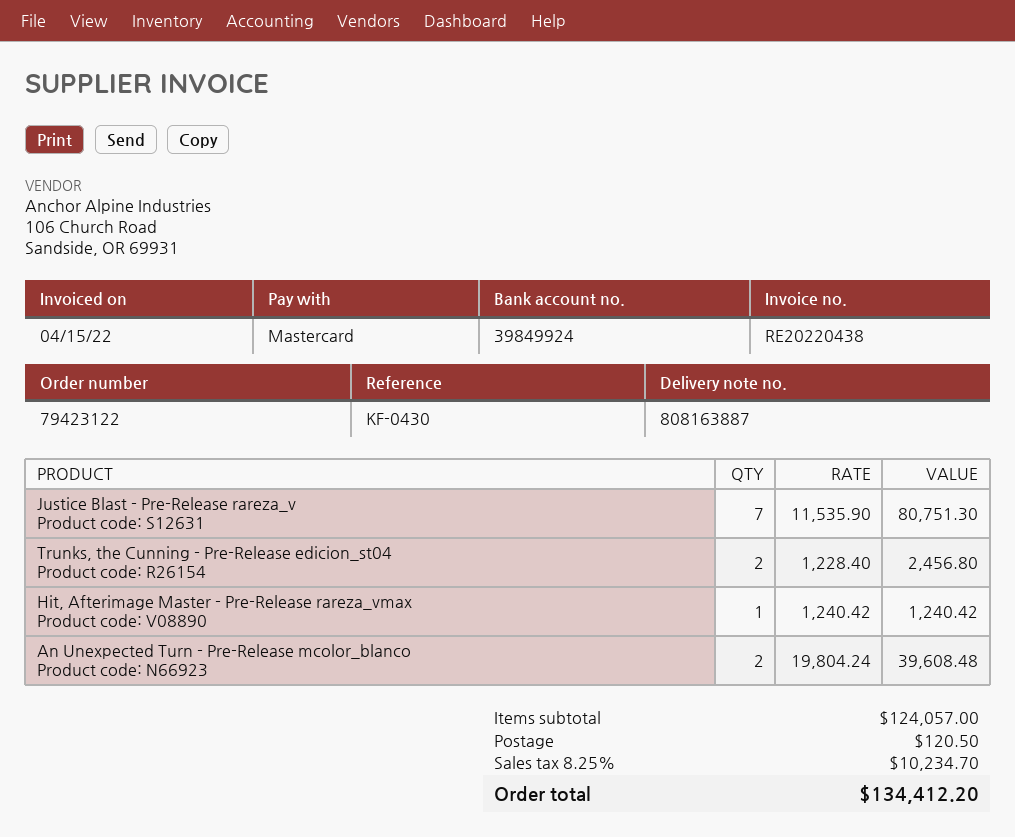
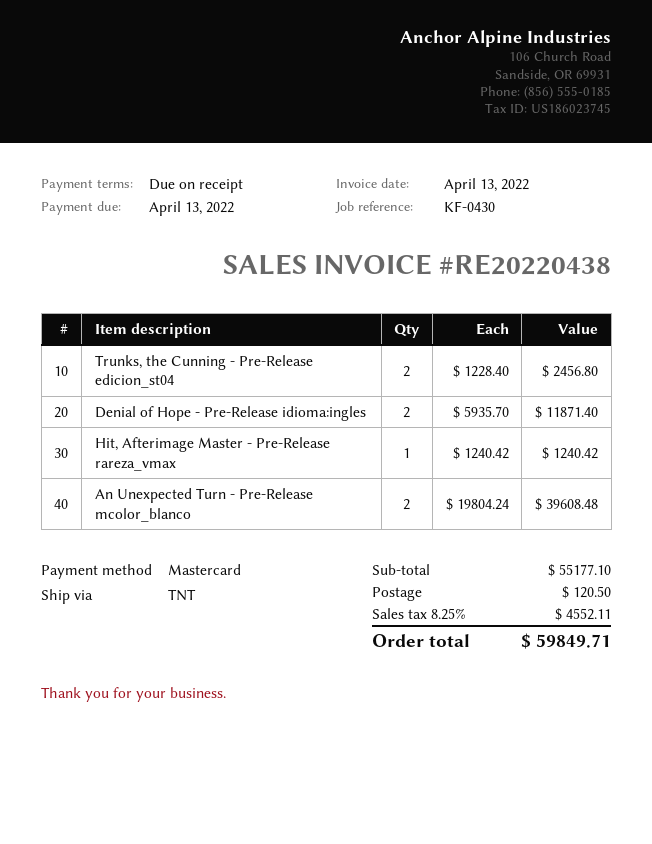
invoice date: 2022-04-15 -> 2022-04-13
Justice Blast - Pre-Release rareza_v: 7 x 11535.90 = 80751.30 -> none
Denial of Hope - Pre-Release idioma:ingles: none -> 2 x 5935.70 = 11871.40
subtotal: 124057.00 -> 55177.10
tax: 8.25% = 10234.70 -> 8.25% = 4552.11
total: 134412.20 -> 59849.71

